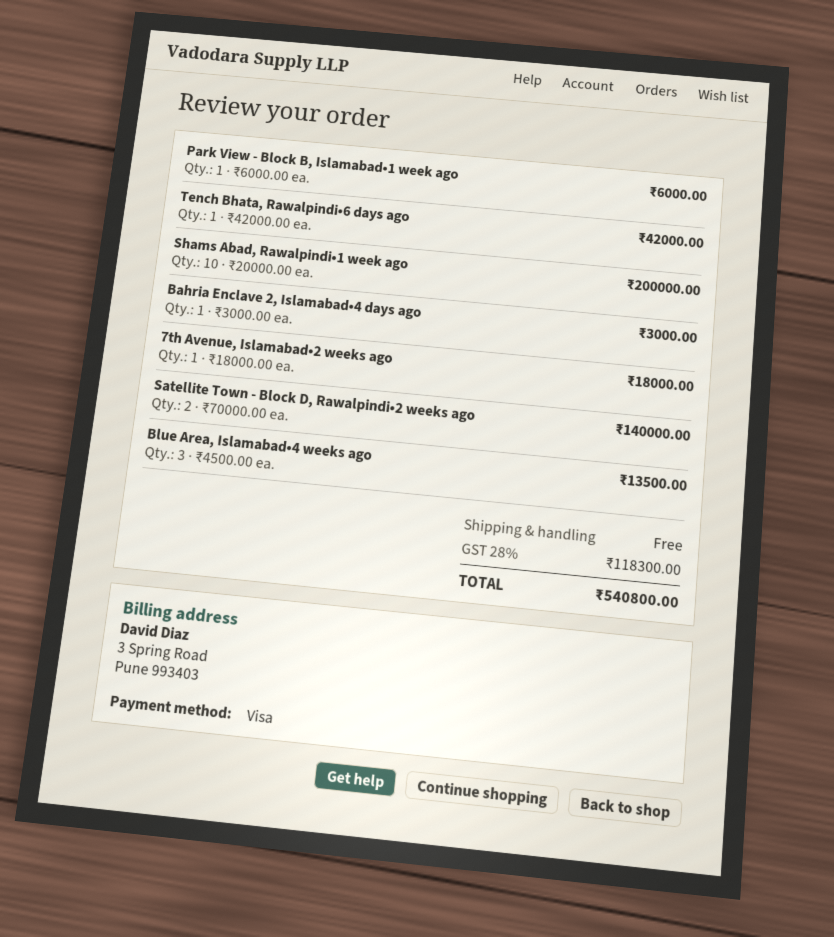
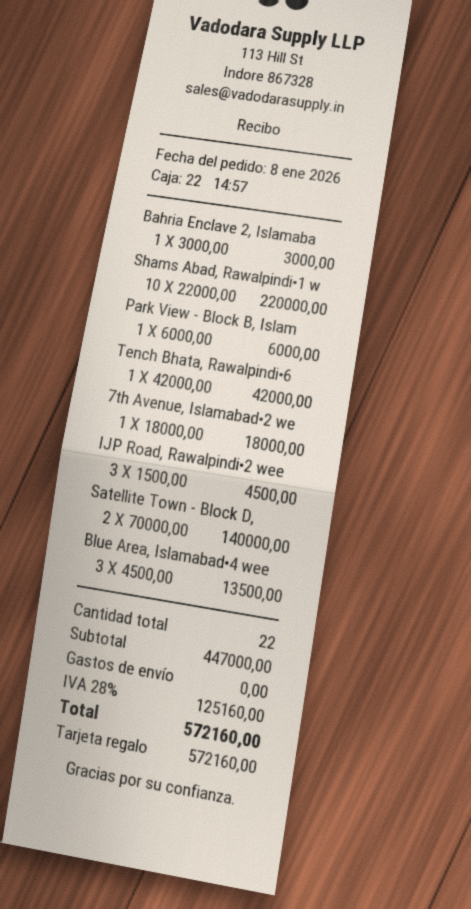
payment method: Visa -> gift card
Shams Abad, Rawalpindi•1 week ago: 10 x 20000.00 = 200000.00 -> 10 x 22000.00 = 220000.00
IJP Road, Rawalpindi•2 wee: none -> 3 x 1500.00 = 4500.00
tax: 28% = 118300.00 -> 28% = 125160.00
total: 540800.00 -> 572160.00

